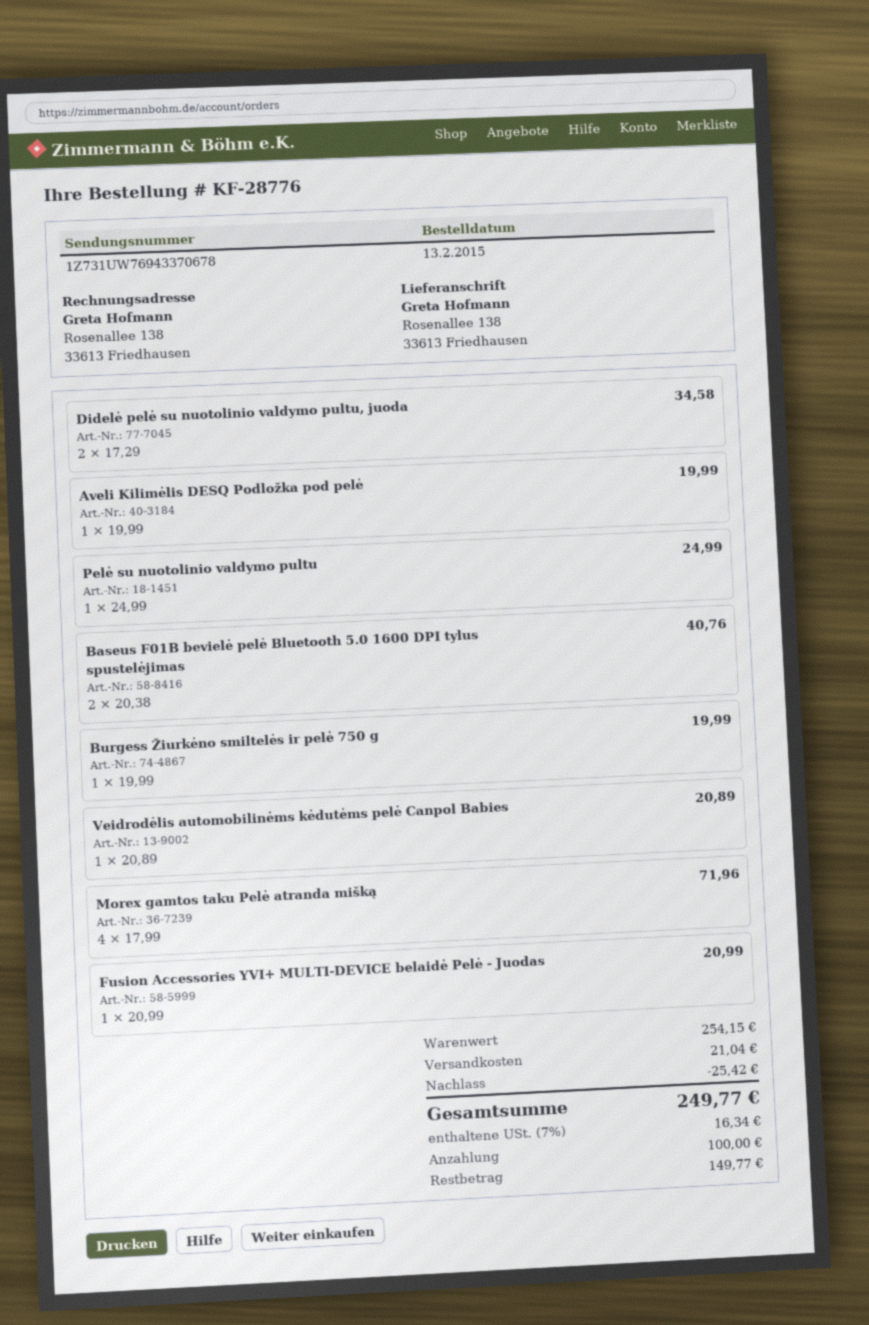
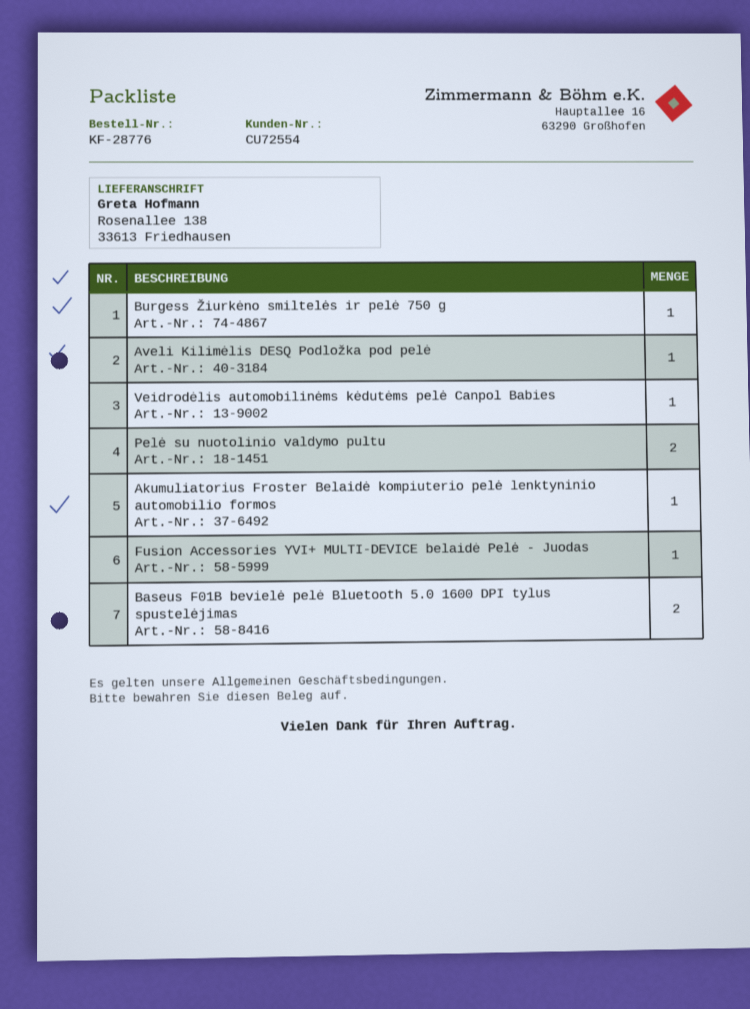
Didelė pelė su nuotolinio valdymo pultu, juoda: 2 -> none
Pelė su nuotolinio valdymo pultu: 1 -> 2
Morex gamtos taku Pelė atranda mišką: 4 -> none
Akumuliatorius Froster Belaidė kompiuterio pelė lenktyninio automobilio formos: none -> 1

